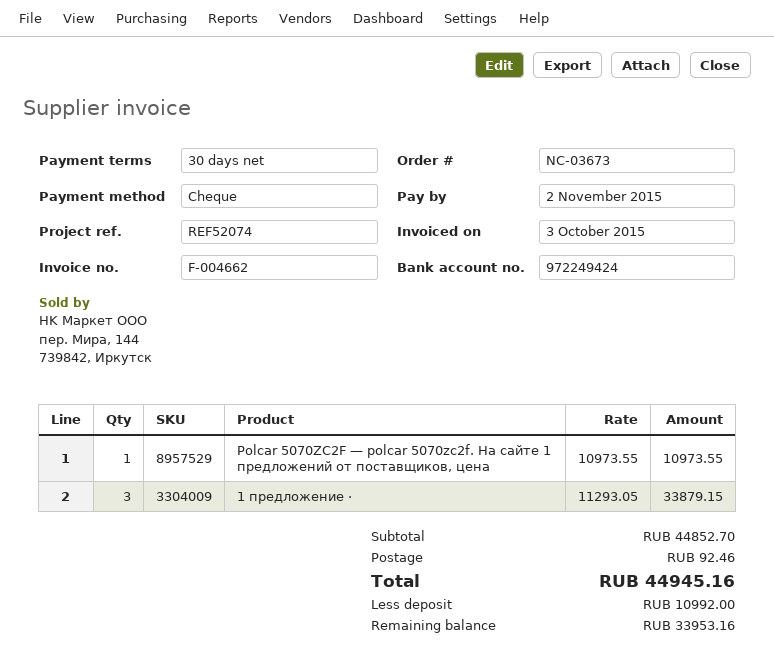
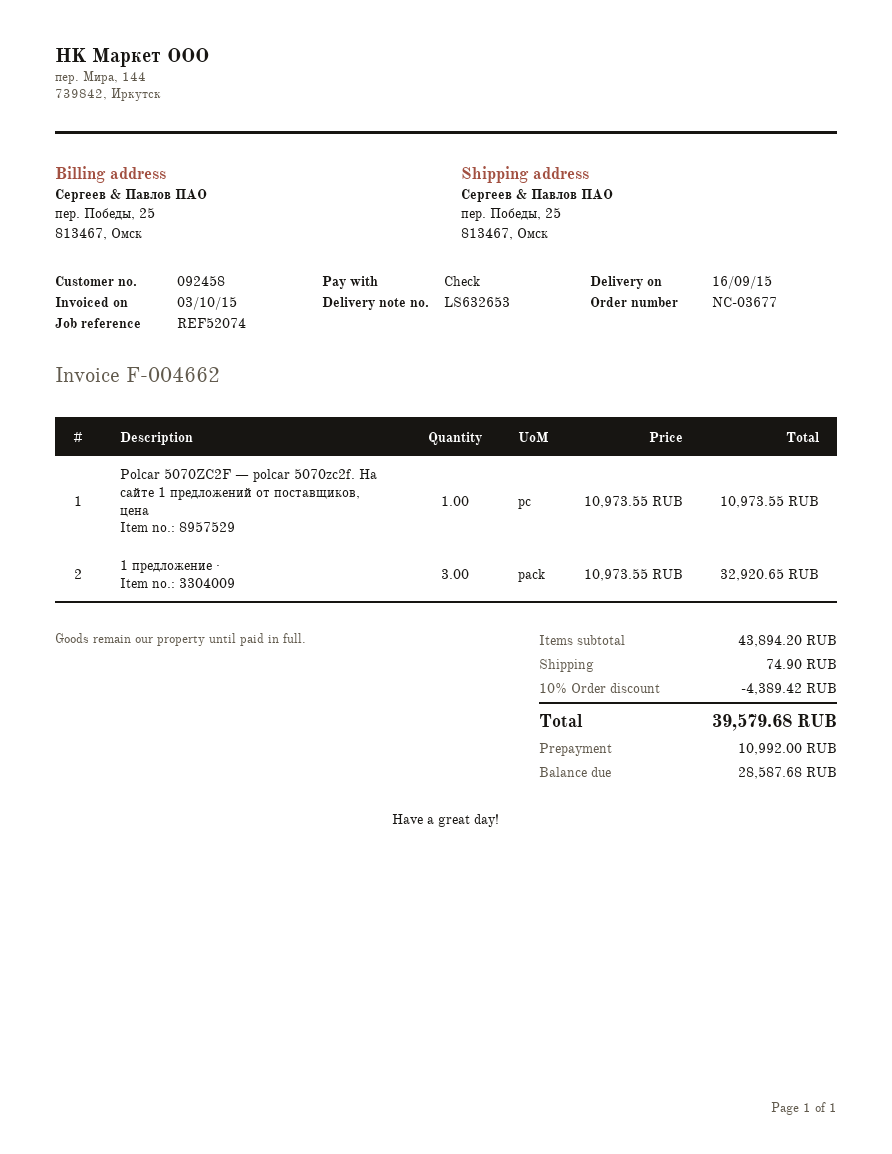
order number: NC-03673 -> NC-03677
1 предложение ·: 3 x 11293.05 = 33879.15 -> 3 x 10973.55 = 32920.65
subtotal: 44852.70 -> 43894.20
discount: none -> 10% = 4389.42
shipping: 92.46 -> 74.90
total: 44945.16 -> 39579.68
balance: 33953.16 -> 28587.68

